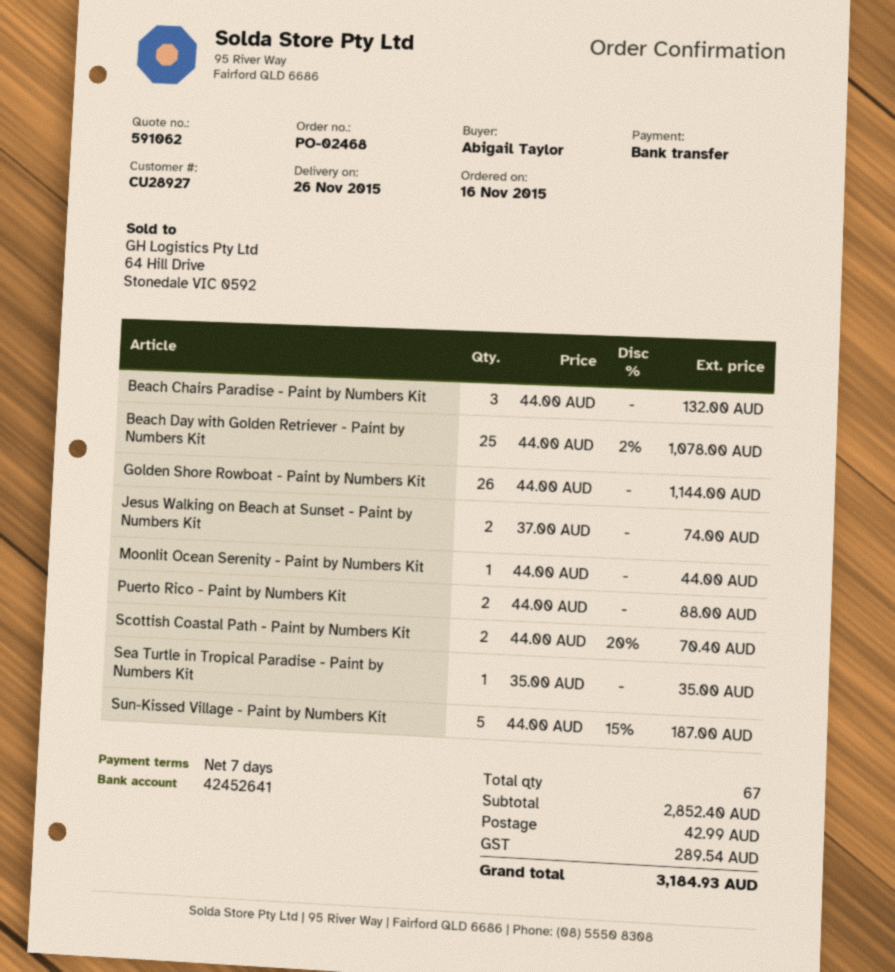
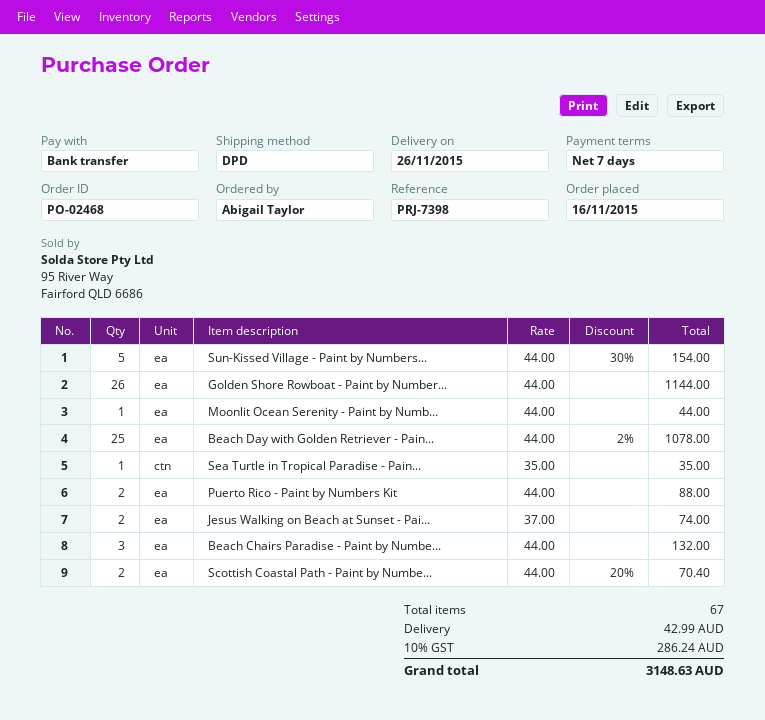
Sun-Kissed Village - Paint by Numbers Kit: 5 x 44.00 - 15% = 187.00 -> 5 x 44.00 - 30% = 154.00
tax: 289.54 -> 286.24
total: 3184.93 -> 3148.63

